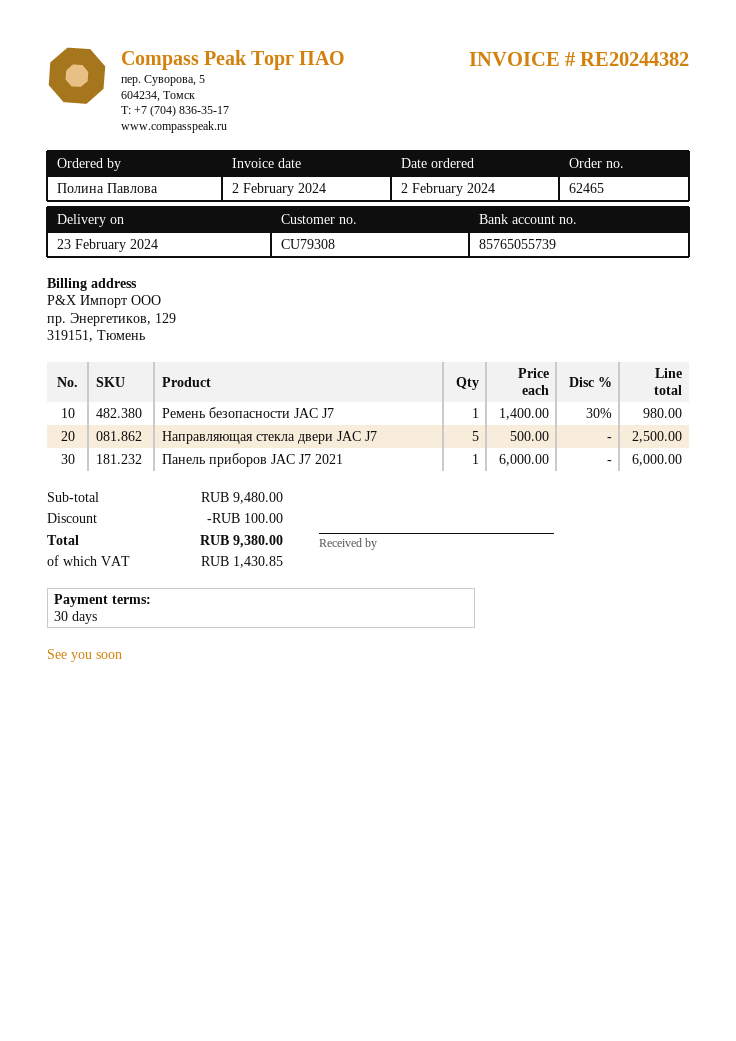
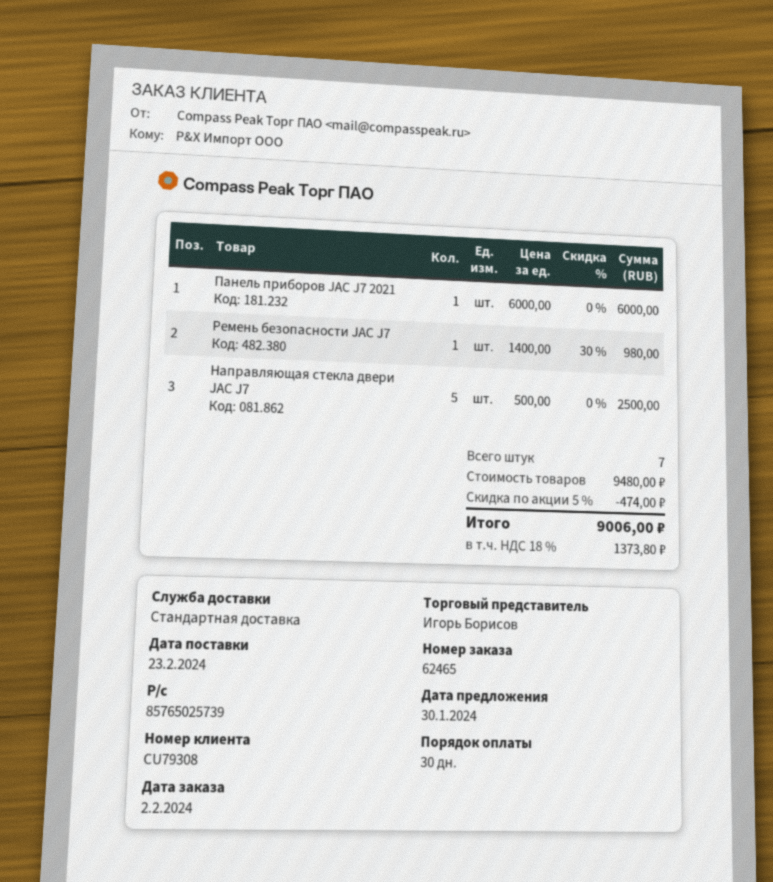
bank account: 85765055739 -> 85765025739
discount: 100.00 -> 474.00
tax: 1430.85 -> 1373.80
total: 9380.00 -> 9006.00

